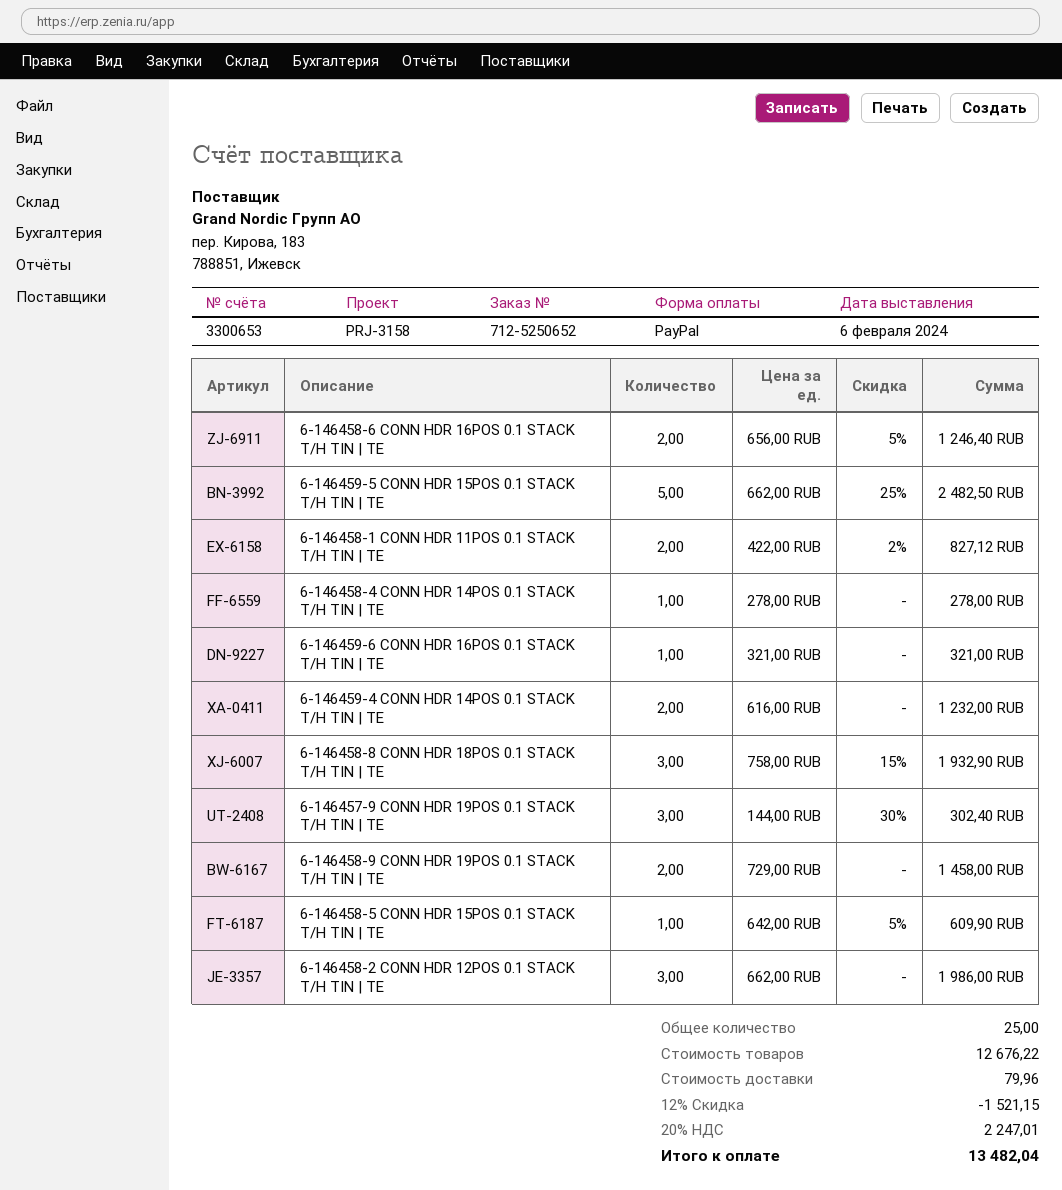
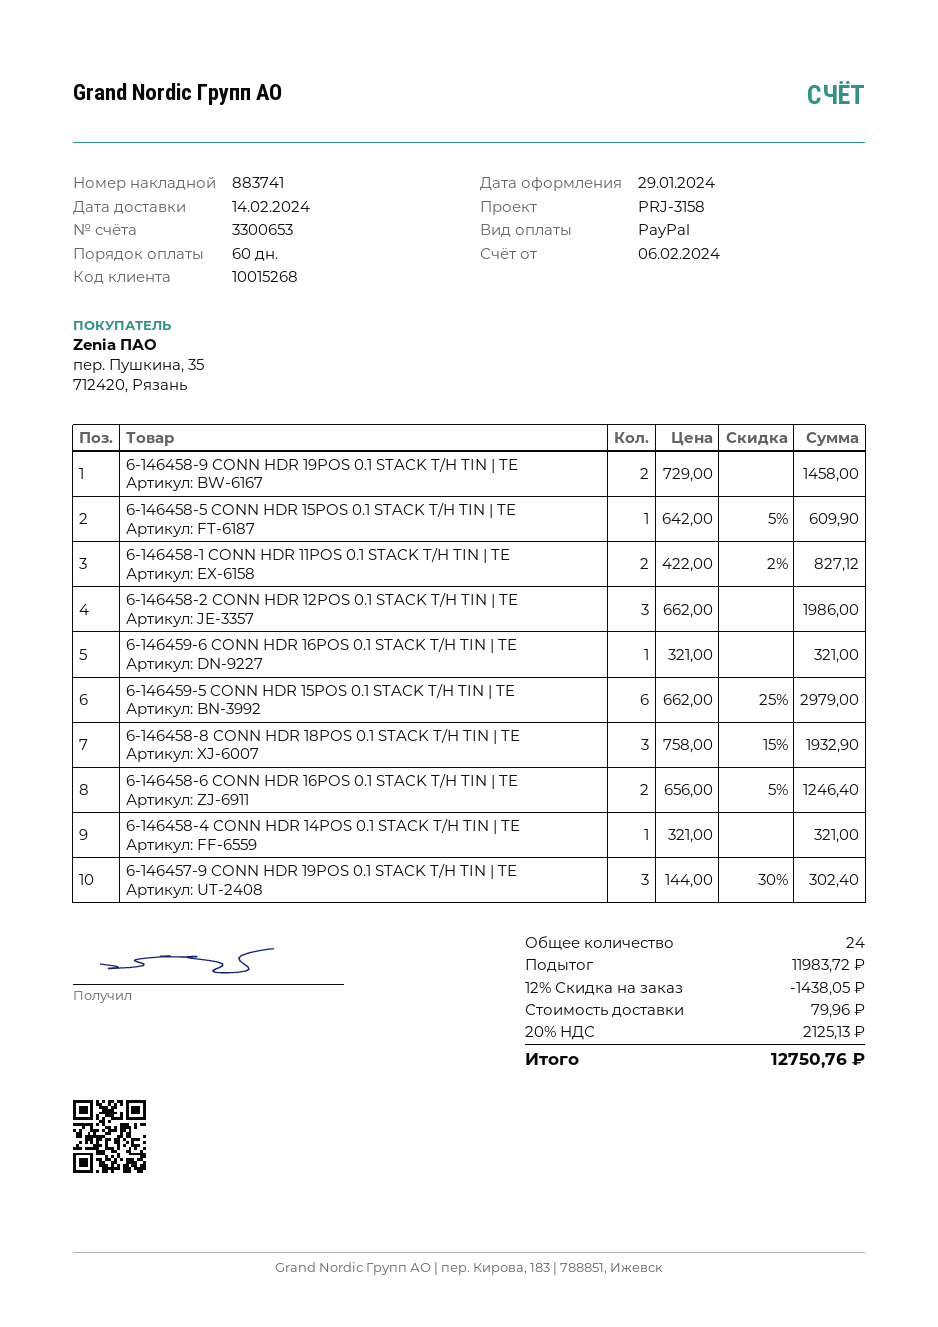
6-146459-5 CONN HDR 15POS 0.1 STACK T/H TIN | TE: 5 x 662.00 - 25% = 2482.50 -> 6 x 662.00 - 25% = 2979.00
6-146458-4 CONN HDR 14POS 0.1 STACK T/H TIN | TE: 1 x 278.00 = 278.00 -> 1 x 321.00 = 321.00
6-146459-4 CONN HDR 14POS 0.1 STACK T/H TIN | TE: 2 x 616.00 = 1232.00 -> none
total quantity: 25 -> 24
subtotal: 12676.22 -> 11983.72
discount: 12% = 1521.15 -> 12% = 1438.05
tax: 20% = 2247.01 -> 20% = 2125.13
total: 13482.04 -> 12750.76

